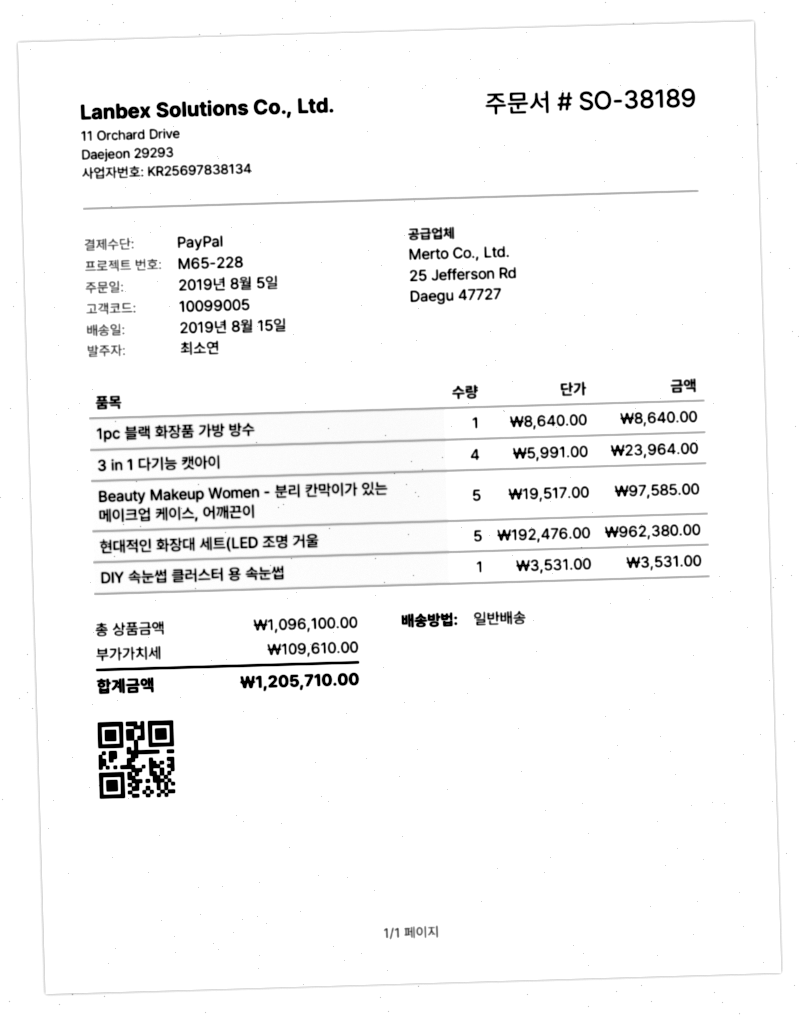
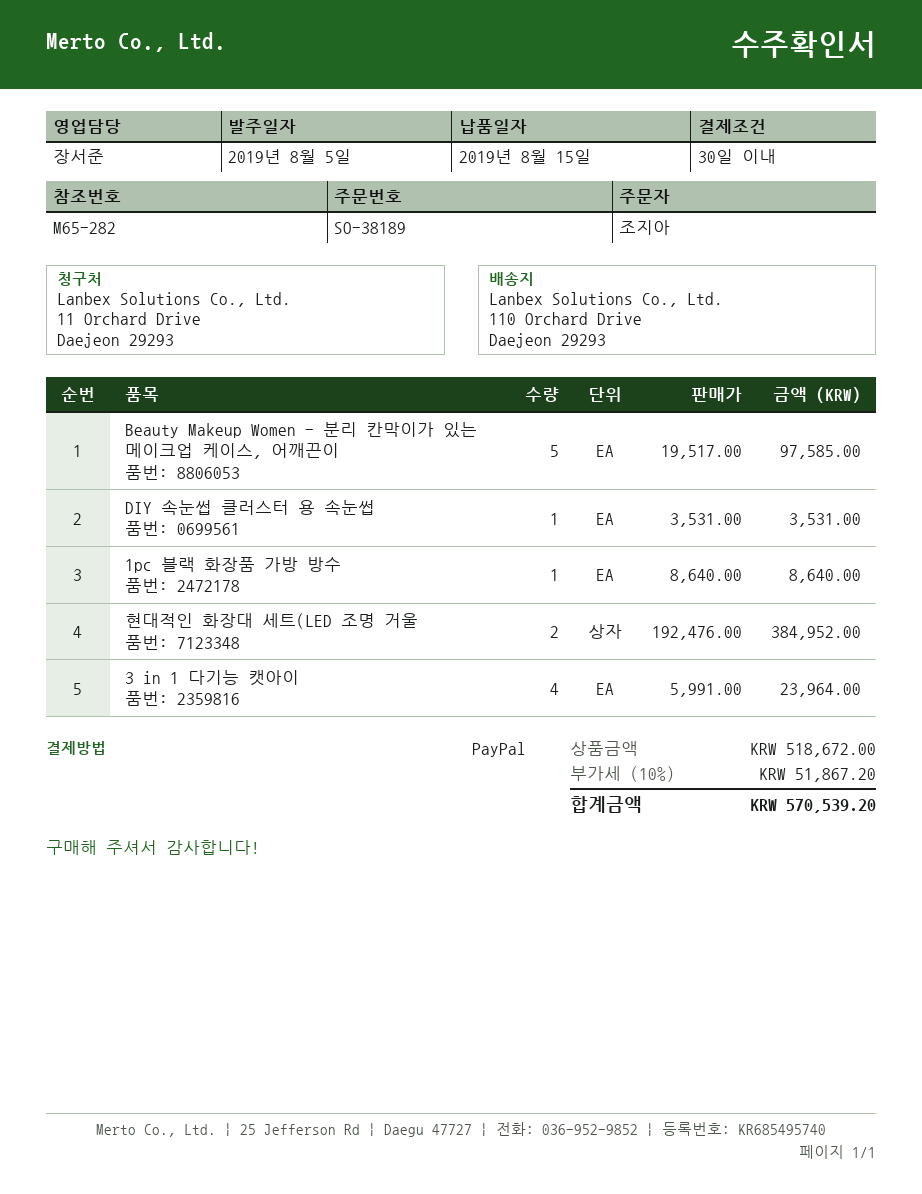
reference: M65-228 -> M65-282
ordered by: 최소연 -> 조지아
현대적인 화장대 세트(LED 조명 거울: 5 x 192476.00 = 962380.00 -> 2 x 192476.00 = 384952.00
subtotal: 1096100.00 -> 518672.00
tax: 109610.00 -> 51867.20
total: 1205710.00 -> 570539.20

